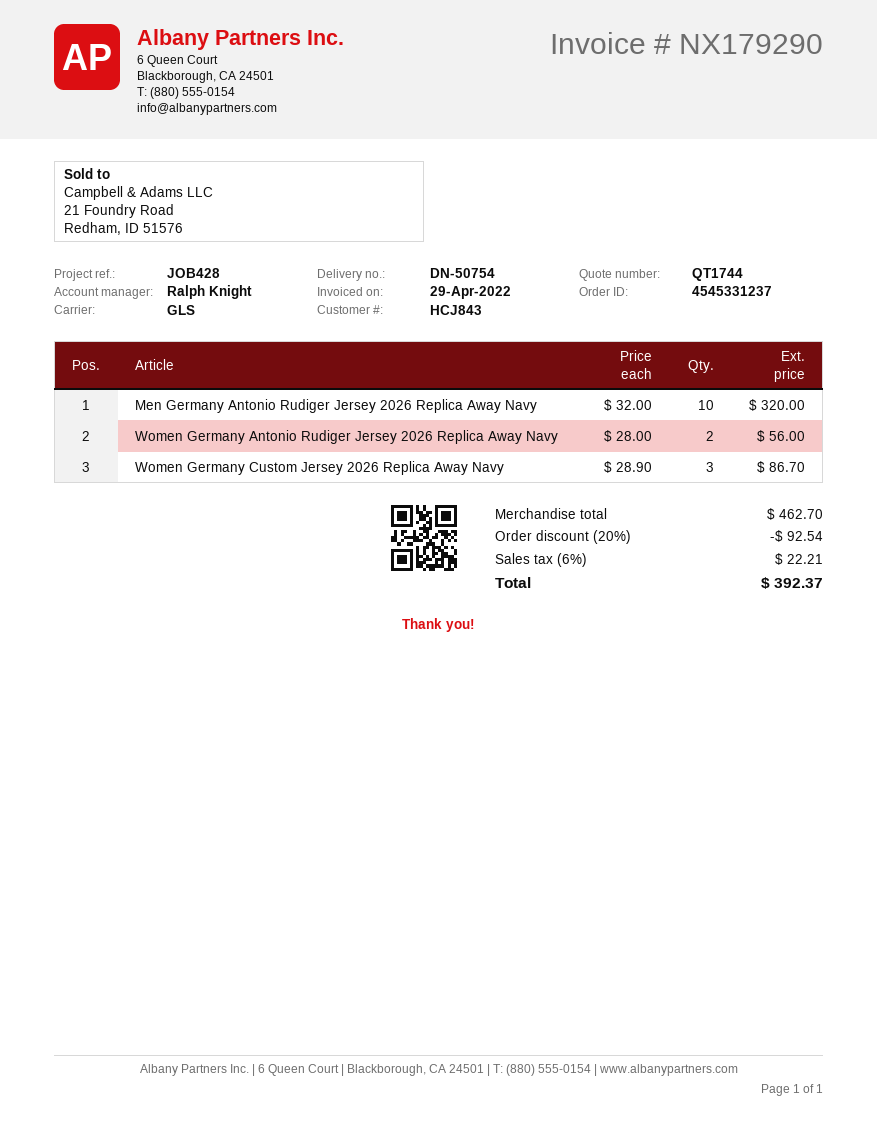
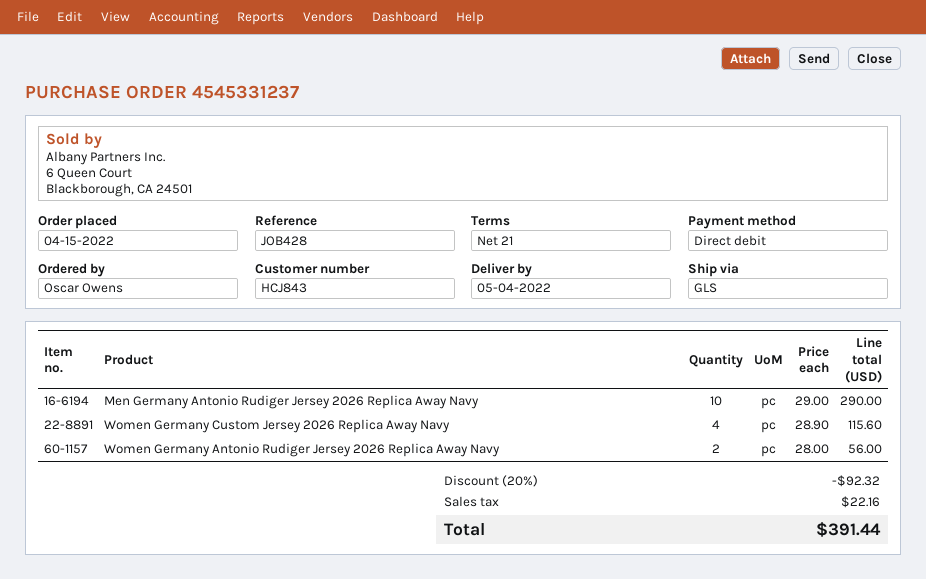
Men Germany Antonio Rudiger Jersey 2026 Replica Away Navy: 10 x 32.00 = 320.00 -> 10 x 29.00 = 290.00
Women Germany Custom Jersey 2026 Replica Away Navy: 3 x 28.90 = 86.70 -> 4 x 28.90 = 115.60
discount: 20% = 92.54 -> 20% = 92.32
tax: 22.21 -> 22.16
total: 392.37 -> 391.44

